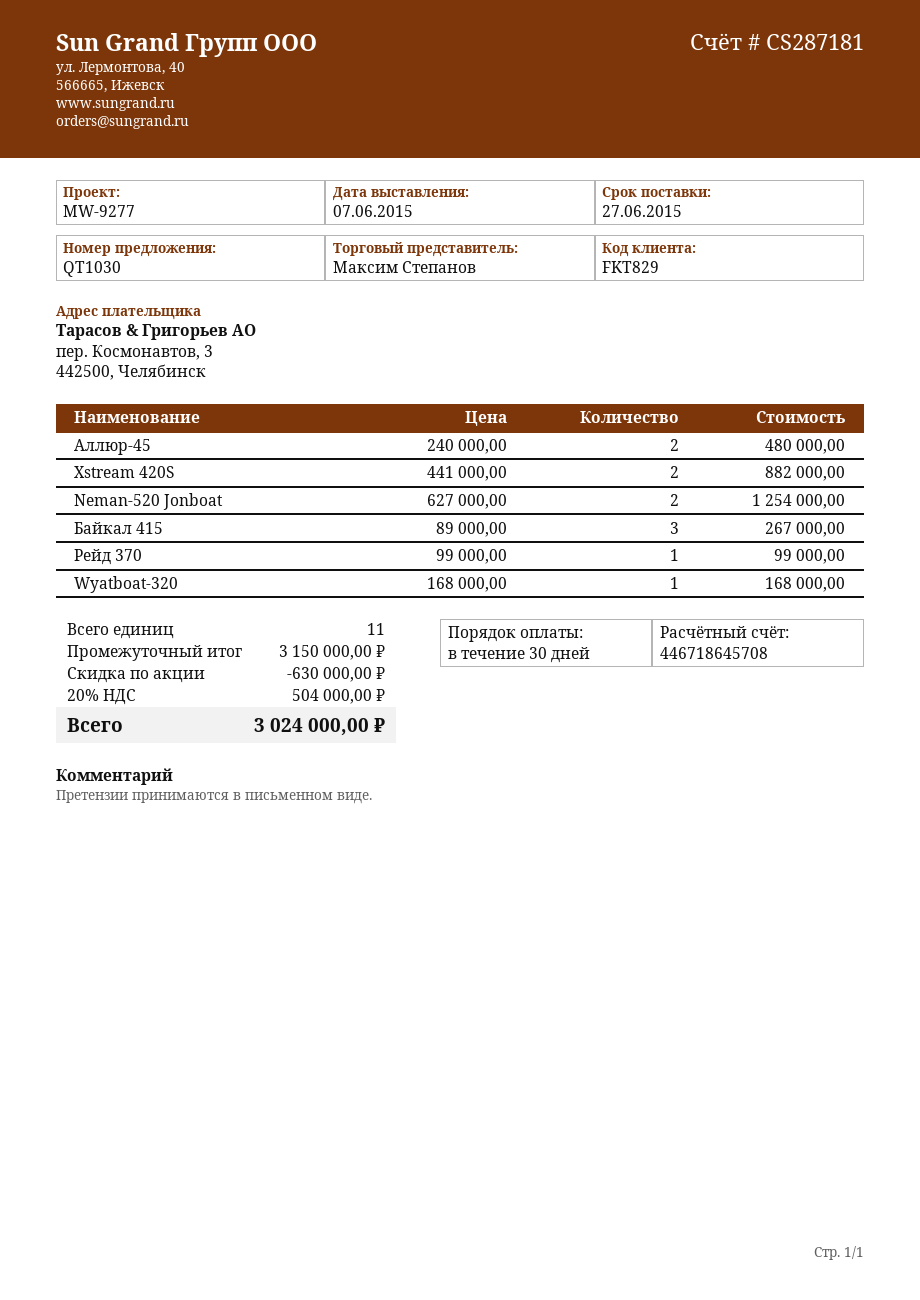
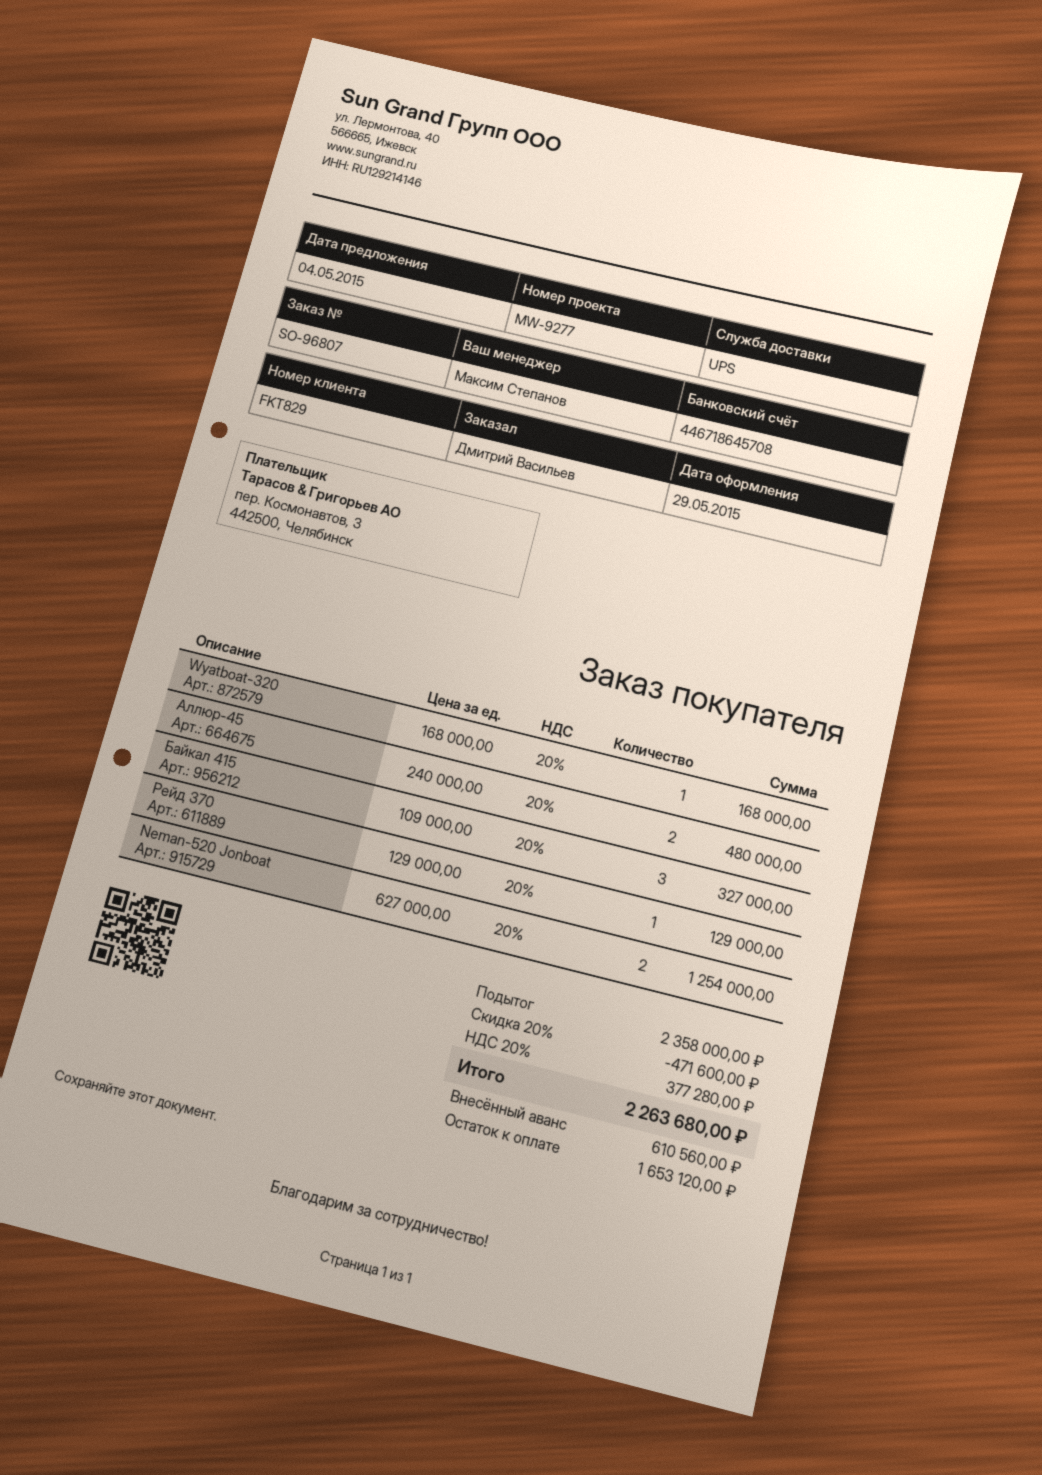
Xstream 420S: 2 x 441000.00 = 882000.00 -> none
Байкал 415: 3 x 89000.00 = 267000.00 -> 3 x 109000.00 = 327000.00
Рейд 370: 1 x 99000.00 = 99000.00 -> 1 x 129000.00 = 129000.00
subtotal: 3150000.00 -> 2358000.00
discount: 630000.00 -> 471600.00
tax: 20% = 504000.00 -> 20% = 377280.00
total: 3024000.00 -> 2263680.00

